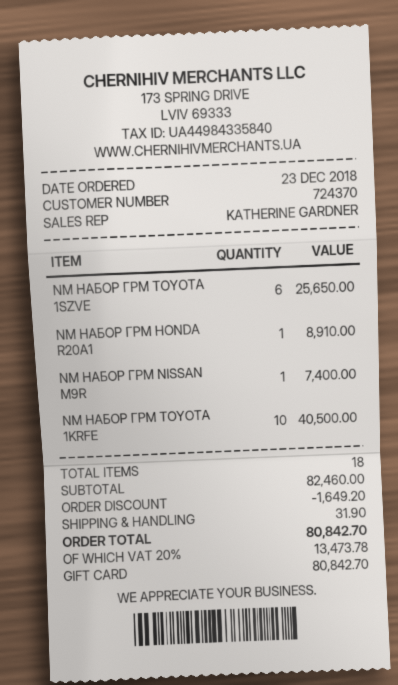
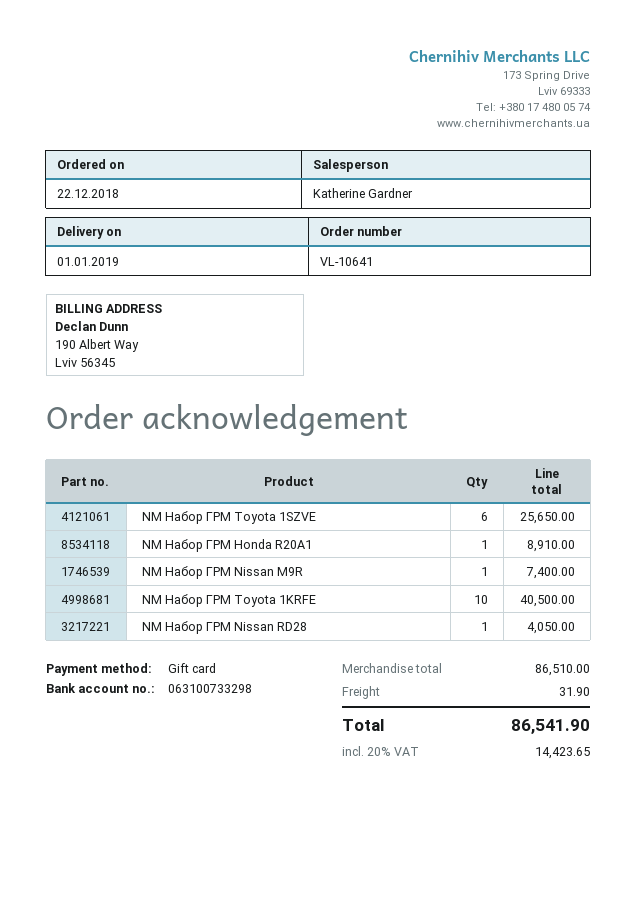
order date: 2018-12-23 -> 2018-12-22
NM Набор ГРМ Nissan RD28: none -> 1 for 4050.00
subtotal: 82460.00 -> 86510.00
discount: 1649.20 -> none
tax: 20% = 13473.78 -> 20% = 14423.65
total: 80842.70 -> 86541.90

